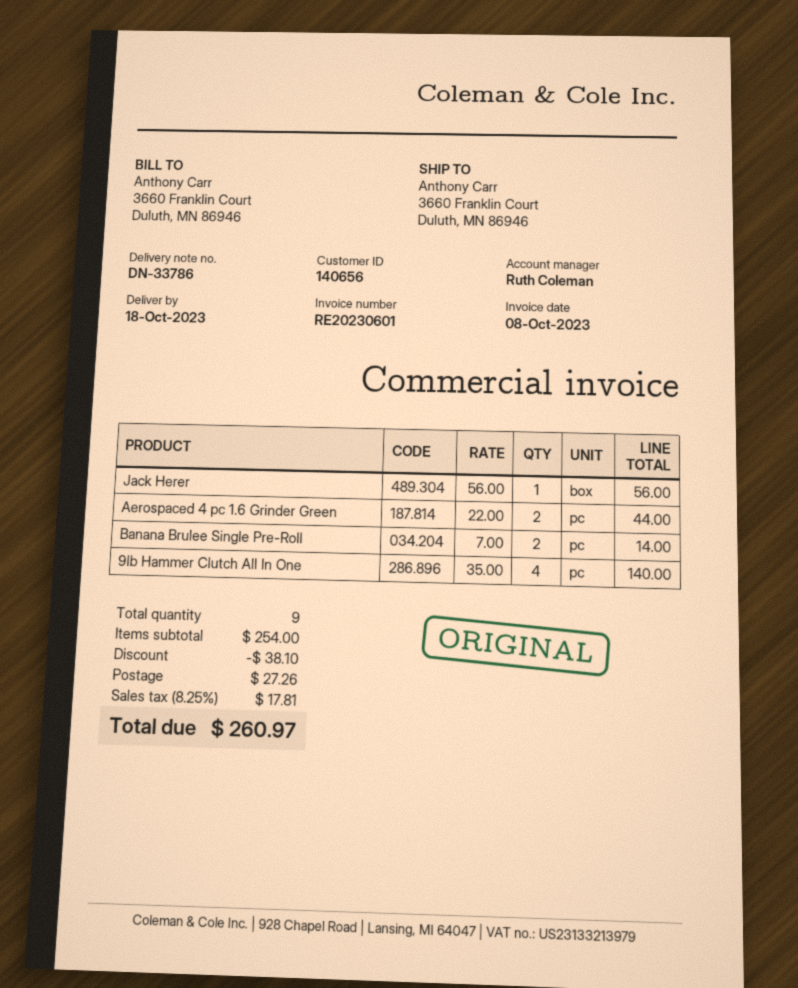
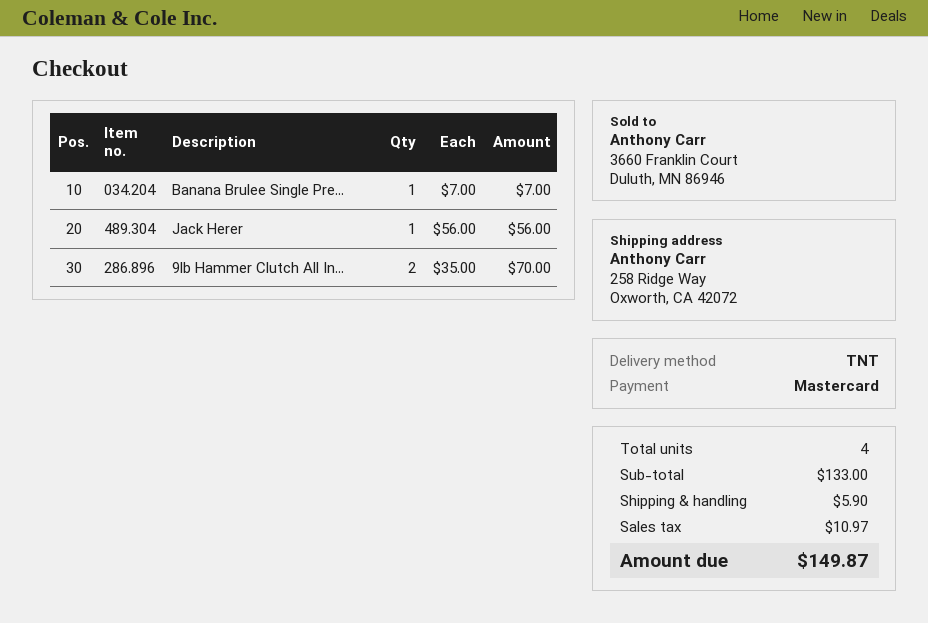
ship to: 3660 Franklin Court, Duluth, MN 86946 -> 258 Ridge Way, Oxworth, CA 42072
Aerospaced 4 pc 1.6 Grinder Green: 2 x 22.00 = 44.00 -> none
Banana Brulee Single Pre-Roll: 2 x 7.00 = 14.00 -> 1 x 7.00 = 7.00
9lb Hammer Clutch All In One: 4 x 35.00 = 140.00 -> 2 x 35.00 = 70.00
total quantity: 9 -> 4
subtotal: 254.00 -> 133.00
discount: 38.10 -> none
shipping: 27.26 -> 5.90
tax: 17.81 -> 10.97
total: 260.97 -> 149.87

